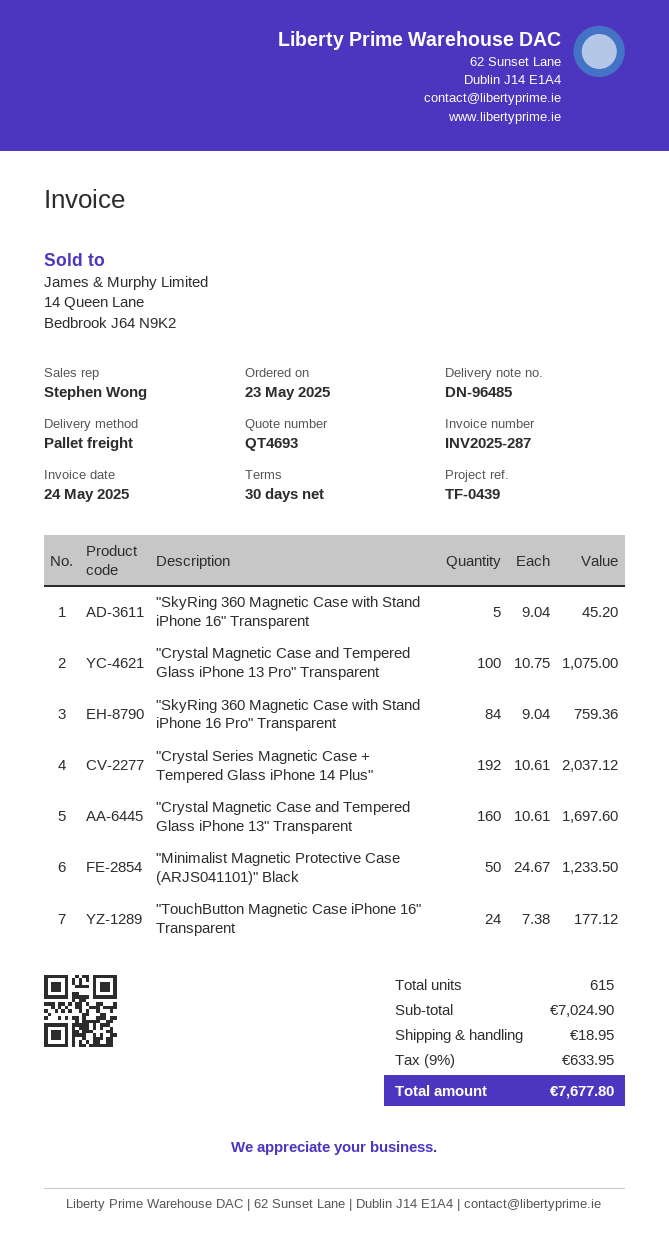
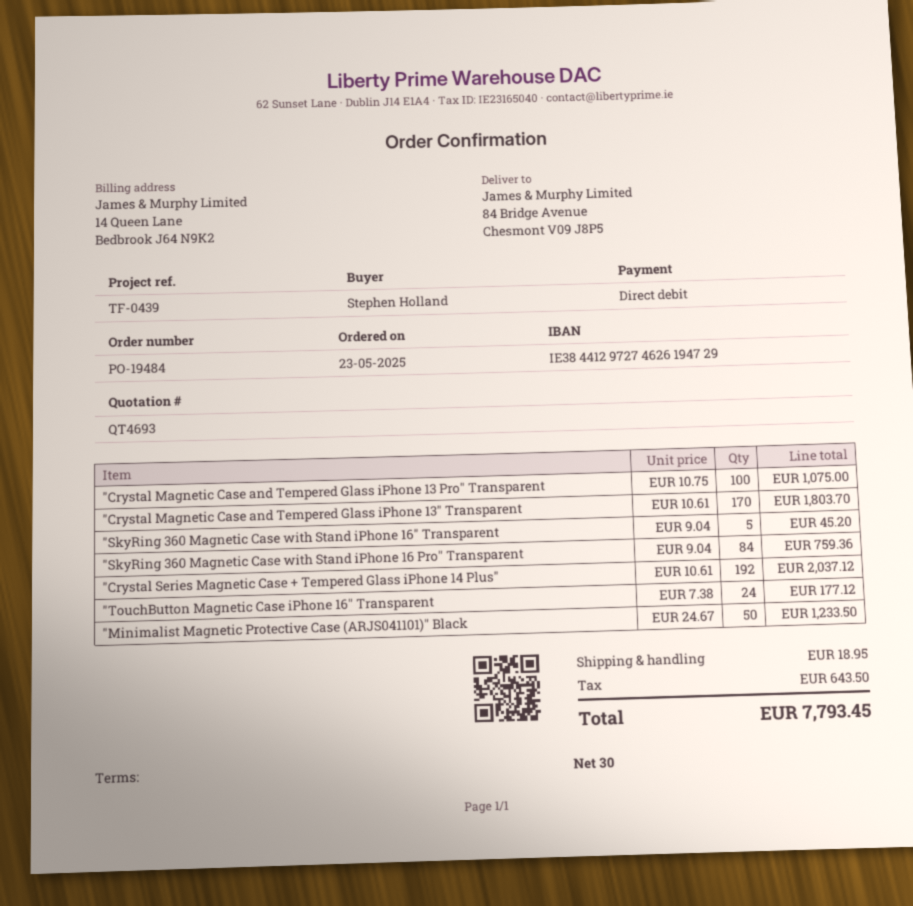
"Crystal Magnetic Case and Tempered Glass iPhone 13" Transparent: 160 x 10.61 = 1697.60 -> 170 x 10.61 = 1803.70
tax: 633.95 -> 643.50
total: 7677.80 -> 7793.45

